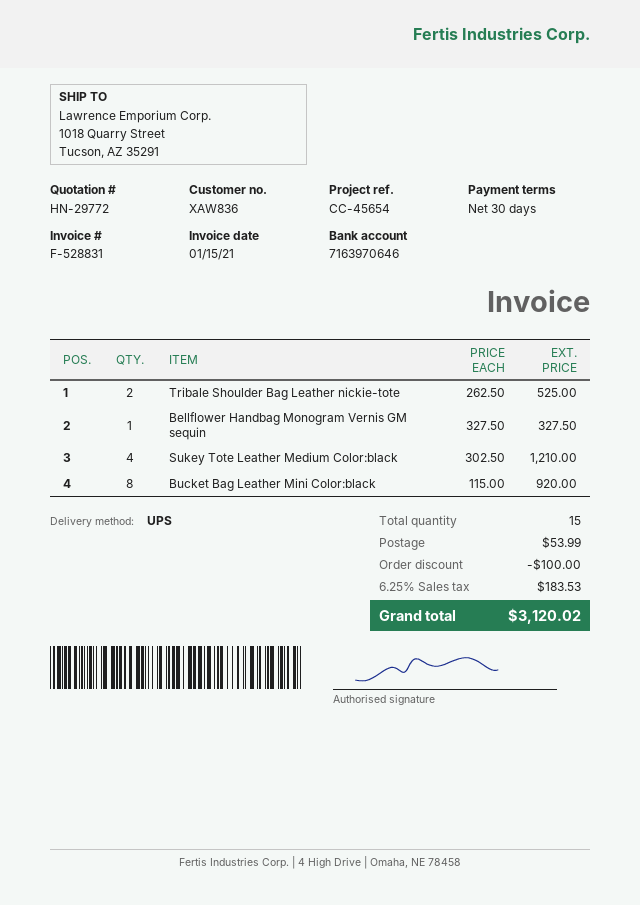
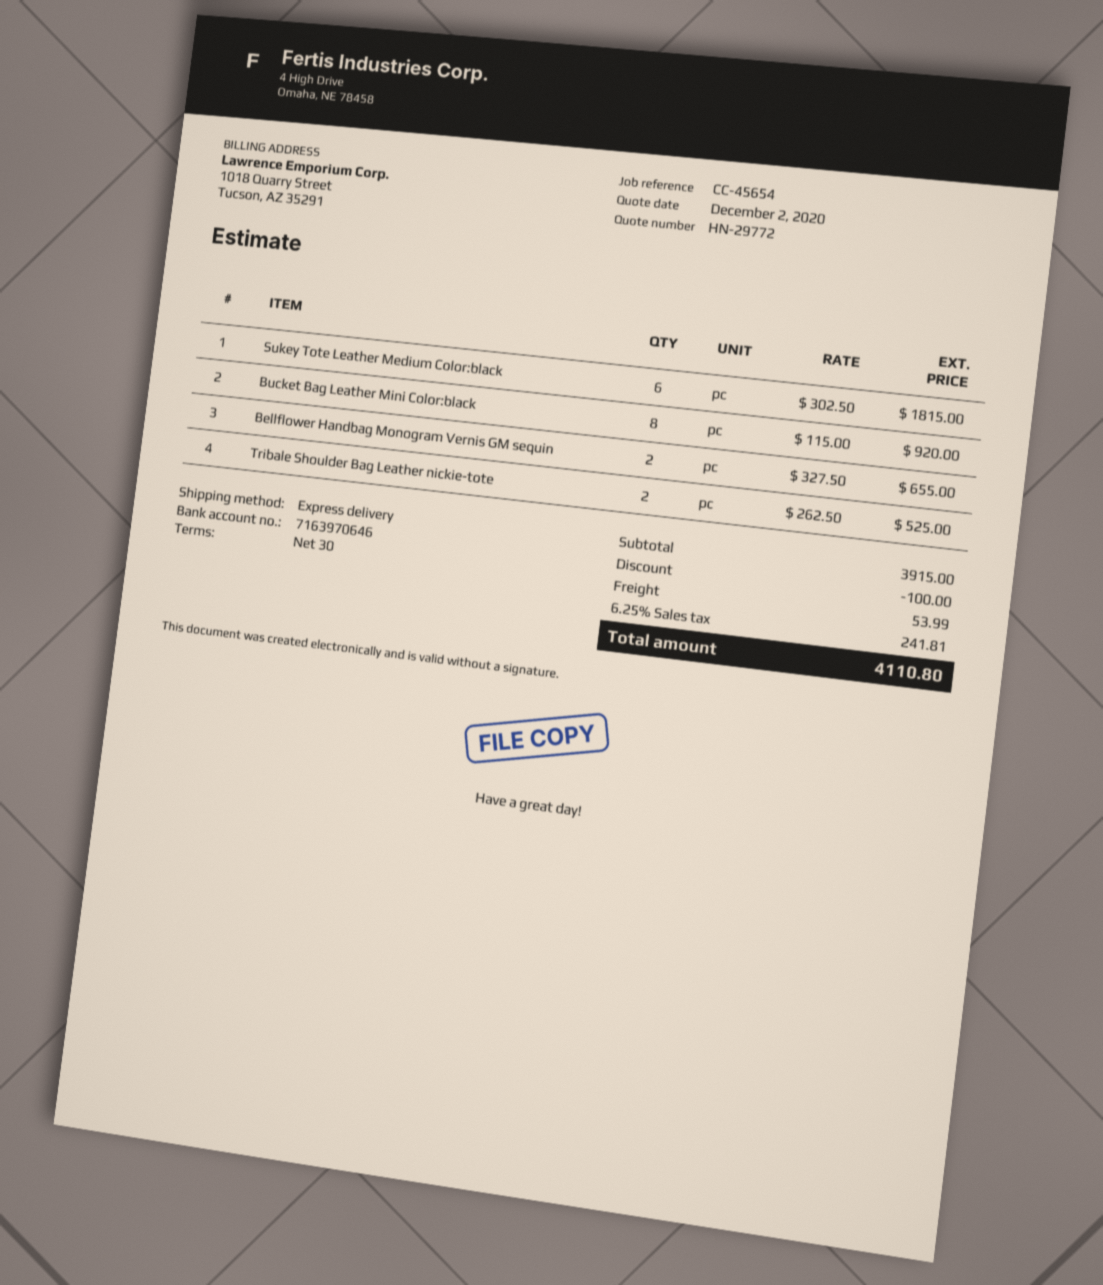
shipping method: UPS -> express
Bellflower Handbag Monogram Vernis GM sequin: 1 x 327.50 = 327.50 -> 2 x 327.50 = 655.00
Sukey Tote Leather Medium Color:black: 4 x 302.50 = 1210.00 -> 6 x 302.50 = 1815.00
tax: 6.25% = 183.53 -> 6.25% = 241.81
total: 3120.02 -> 4110.80

